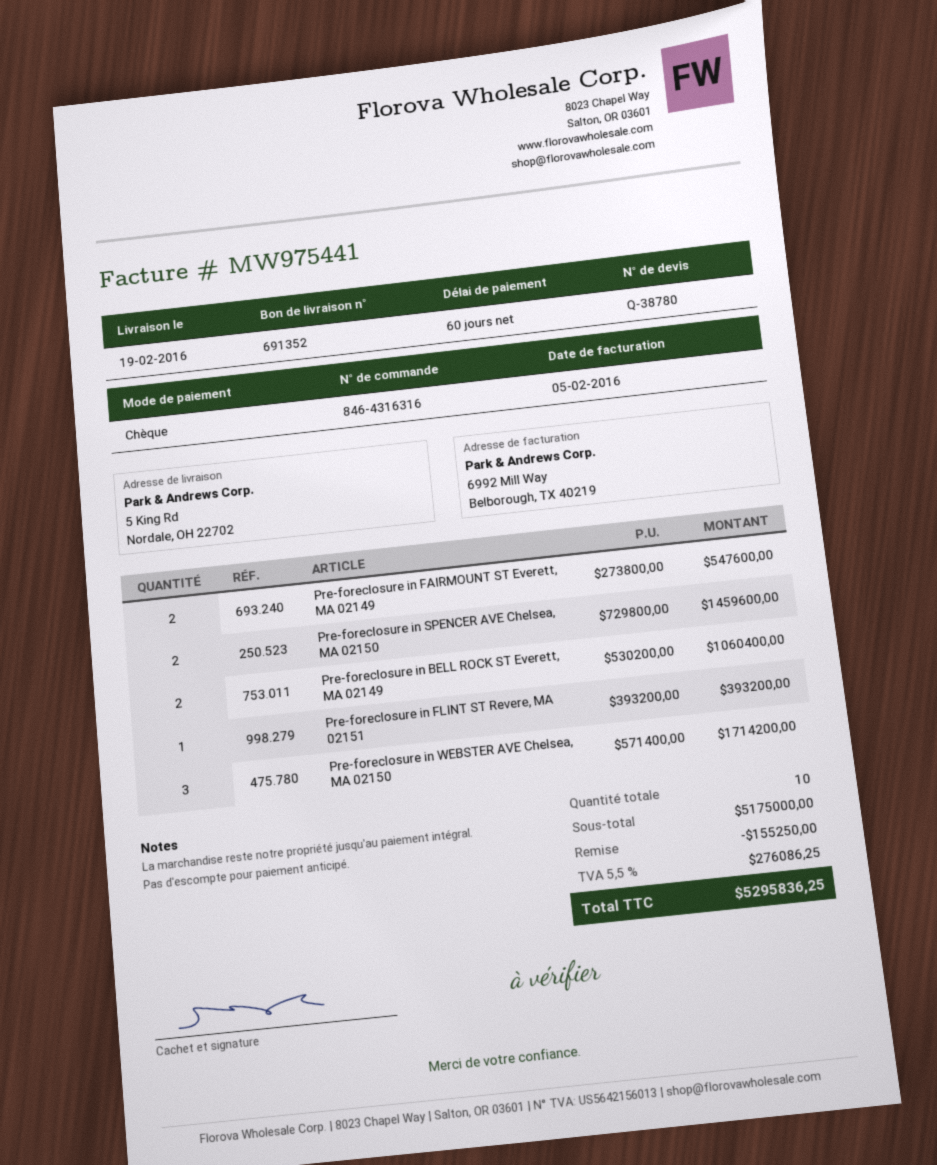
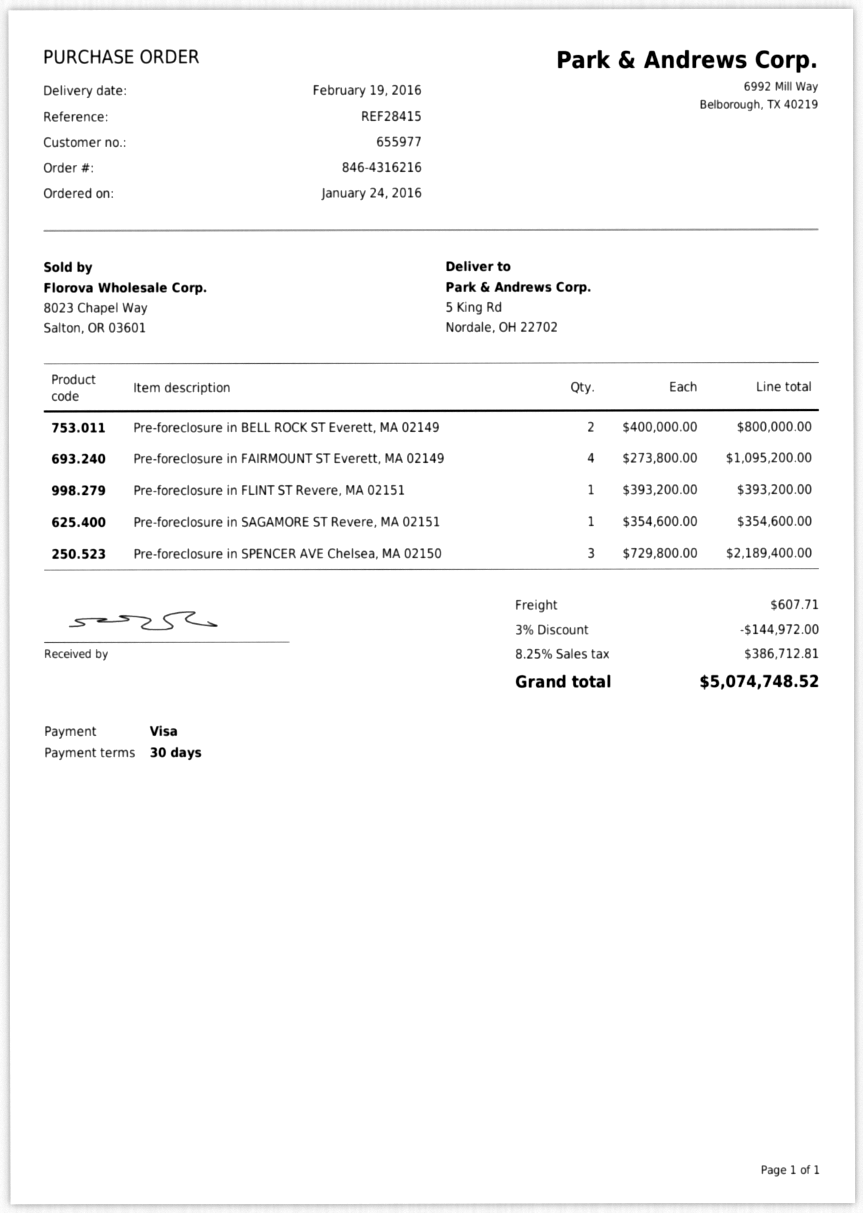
order number: 846-4316316 -> 846-4316216
payment terms: 60 days -> 30 days
payment method: cheque -> Visa
Pre-foreclosure in FAIRMOUNT ST Everett, MA 02149: 2 x 273800.00 = 547600.00 -> 4 x 273800.00 = 1095200.00
Pre-foreclosure in SPENCER AVE Chelsea, MA 02150: 2 x 729800.00 = 1459600.00 -> 3 x 729800.00 = 2189400.00
Pre-foreclosure in BELL ROCK ST Everett, MA 02149: 2 x 530200.00 = 1060400.00 -> 2 x 400000.00 = 800000.00
Pre-foreclosure in WEBSTER AVE Chelsea, MA 02150: 3 x 571400.00 = 1714200.00 -> none
Pre-foreclosure in SAGAMORE ST Revere, MA 02151: none -> 1 x 354600.00 = 354600.00
discount: 155250.00 -> 144972.00
shipping: none -> 607.71
tax: 5.5% = 276086.25 -> 8.25% = 386712.81
total: 5295836.25 -> 5074748.52

